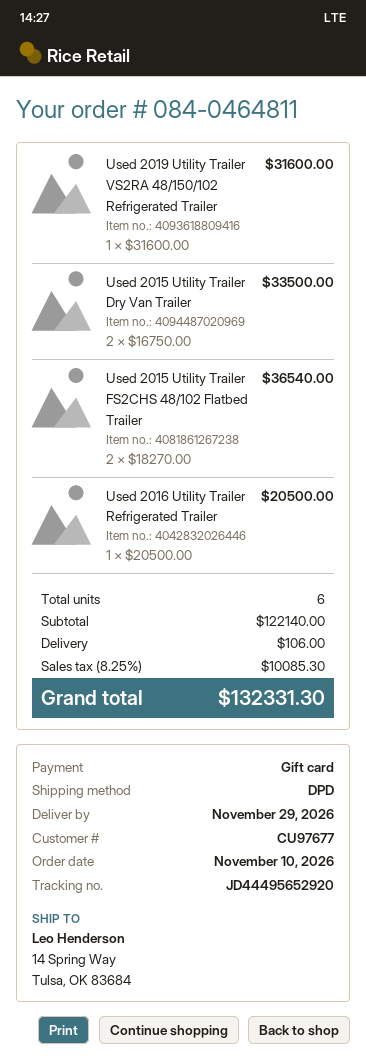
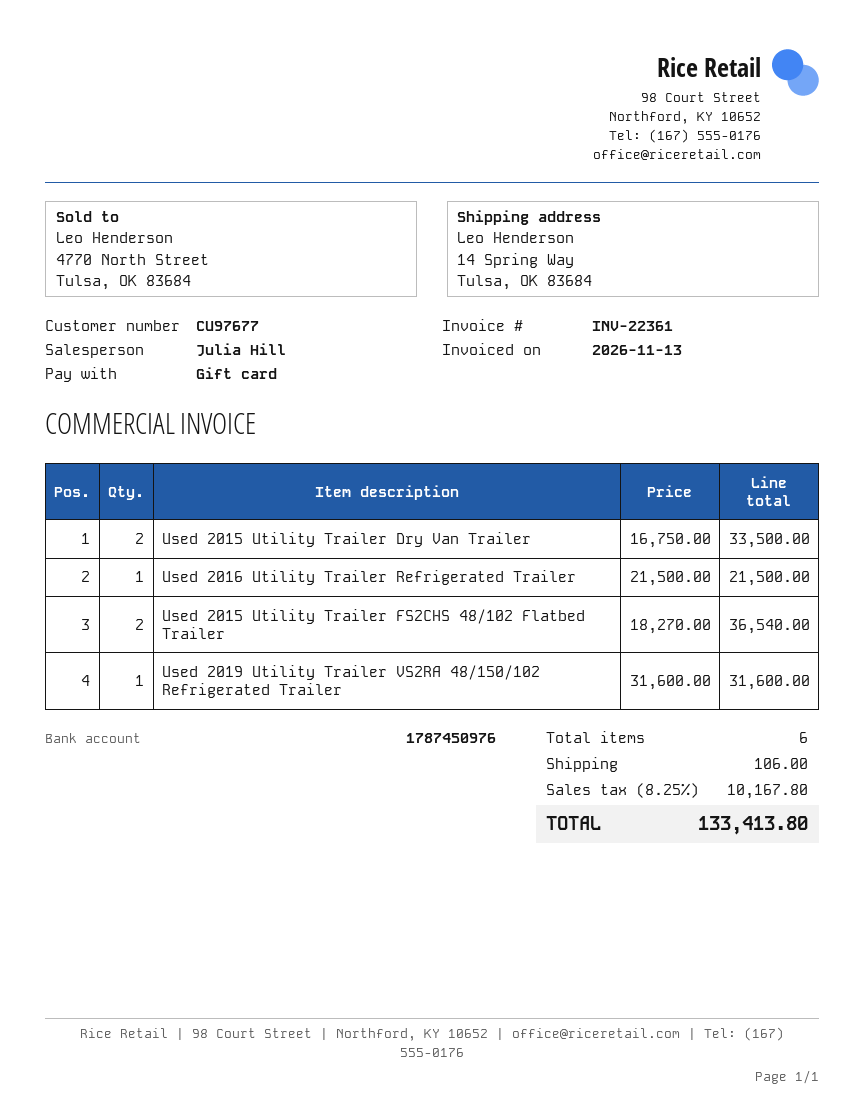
Used 2016 Utility Trailer Refrigerated Trailer: 1 x 20500.00 = 20500.00 -> 1 x 21500.00 = 21500.00
tax: 8.25% = 10085.30 -> 8.25% = 10167.80
total: 132331.30 -> 133413.80

